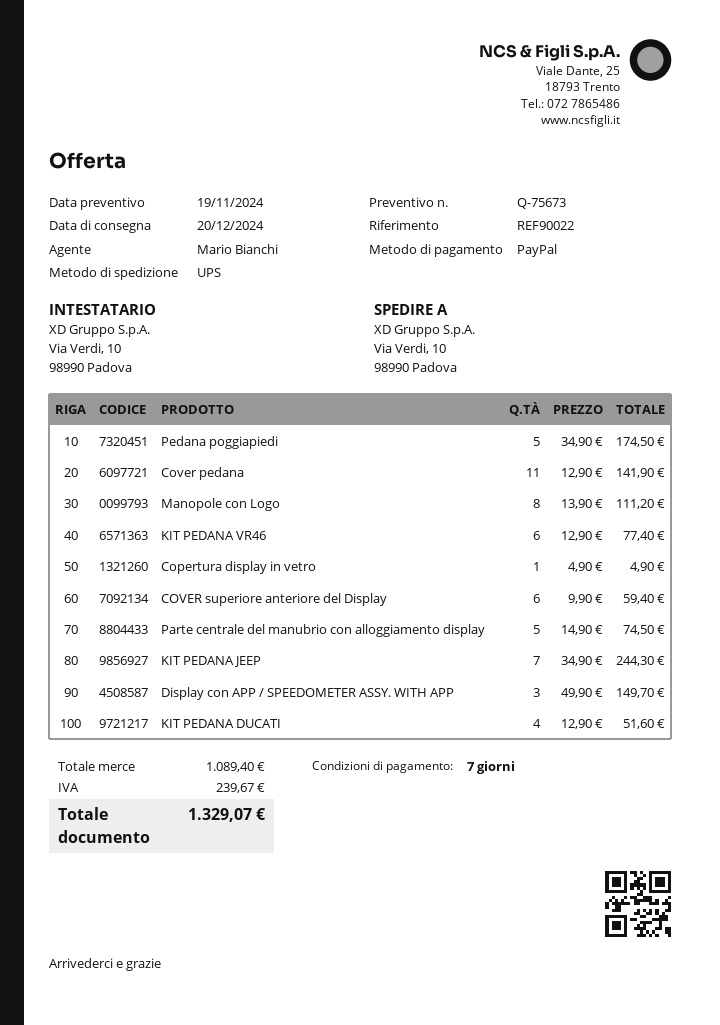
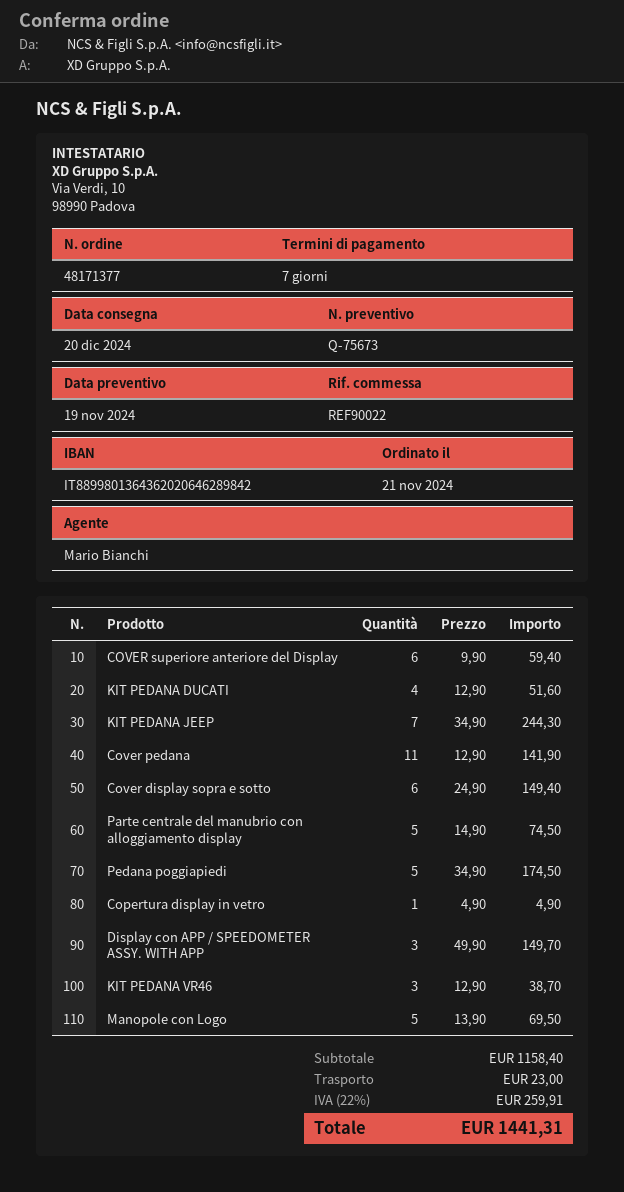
Manopole con Logo: 8 x 13.90 = 111.20 -> 5 x 13.90 = 69.50
KIT PEDANA VR46: 6 x 12.90 = 77.40 -> 3 x 12.90 = 38.70
Cover display sopra e sotto: none -> 6 x 24.90 = 149.40
subtotal: 1089.40 -> 1158.40
shipping: none -> 23.00
tax: 239.67 -> 259.91
total: 1329.07 -> 1441.31

